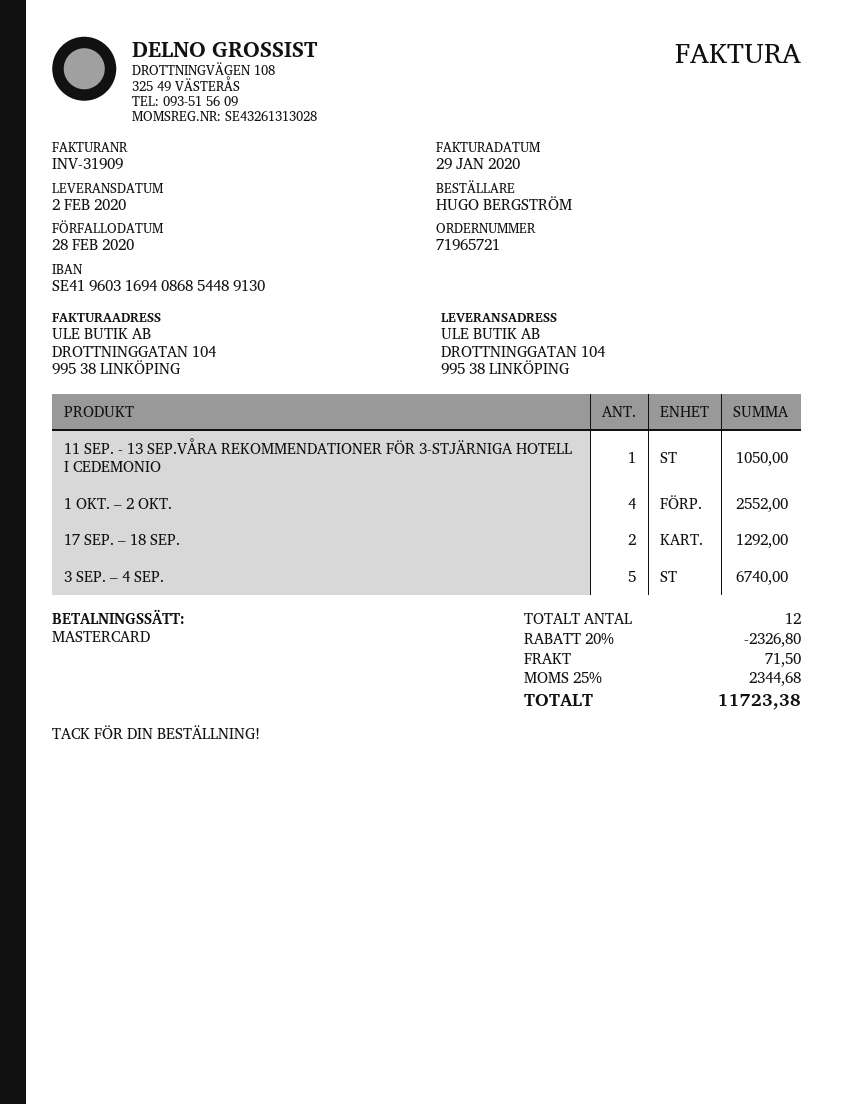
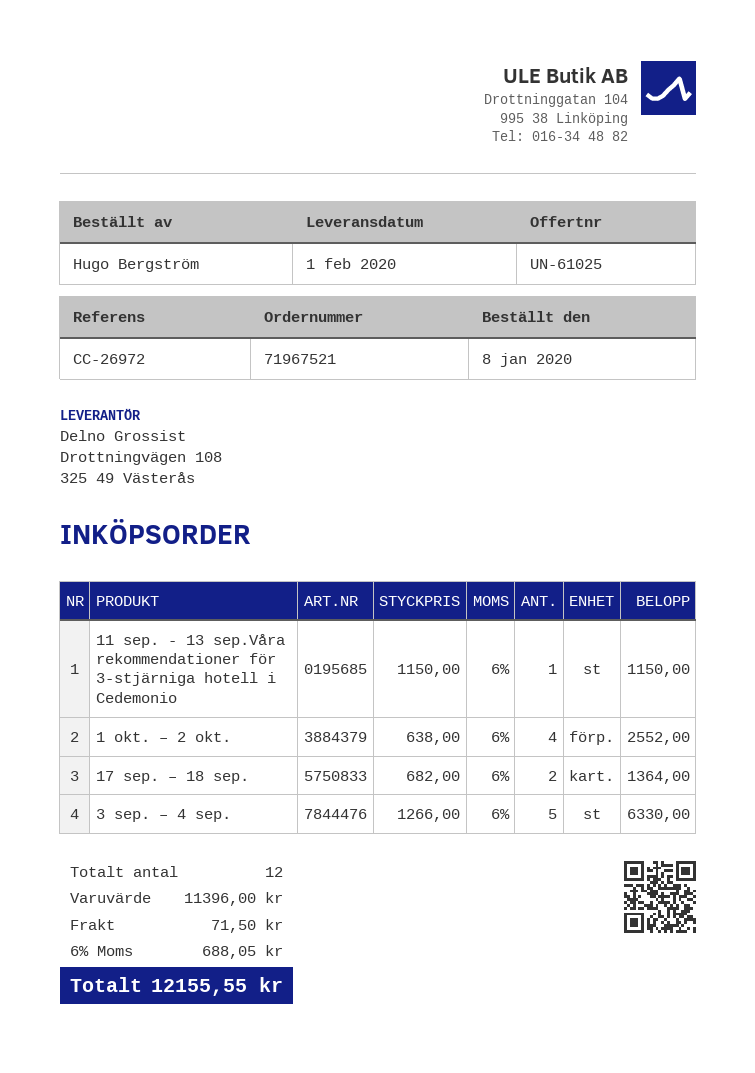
order number: 71965721 -> 71967521
delivery date: 2020-02-02 -> 2020-02-01
11 SEP. - 13 SEP.VÅRA REKOMMENDATIONER FÖR 3-STJÄRNIGA HOTELL I CEDEMONIO: 1 for 1050.00 -> 1 for 1150.00
17 SEP. – 18 SEP.: 2 for 1292.00 -> 2 for 1364.00
3 SEP. – 4 SEP.: 5 for 6740.00 -> 5 for 6330.00
discount: 20% = 2326.80 -> none
tax: 25% = 2344.68 -> 6% = 688.05
total: 11723.38 -> 12155.55

